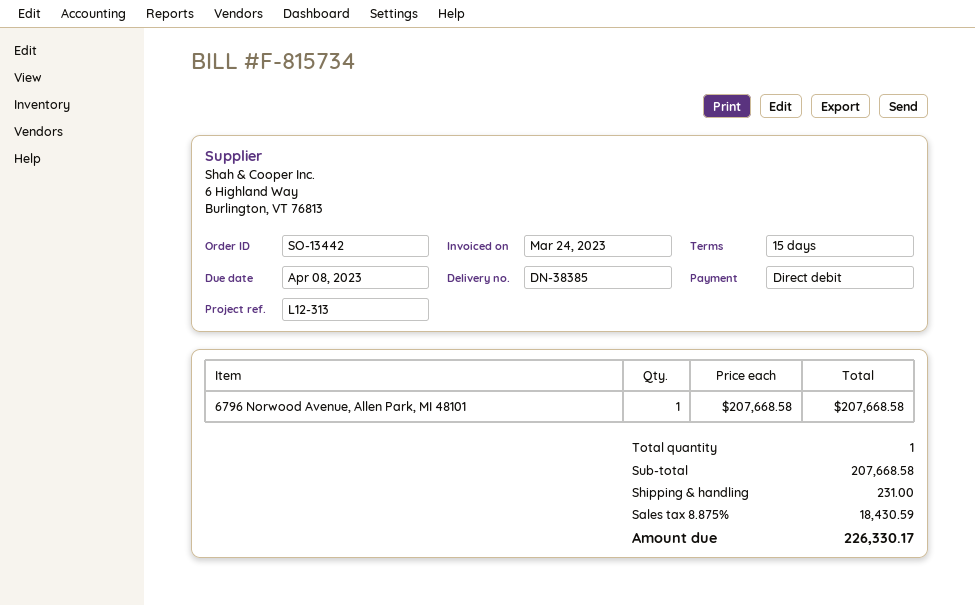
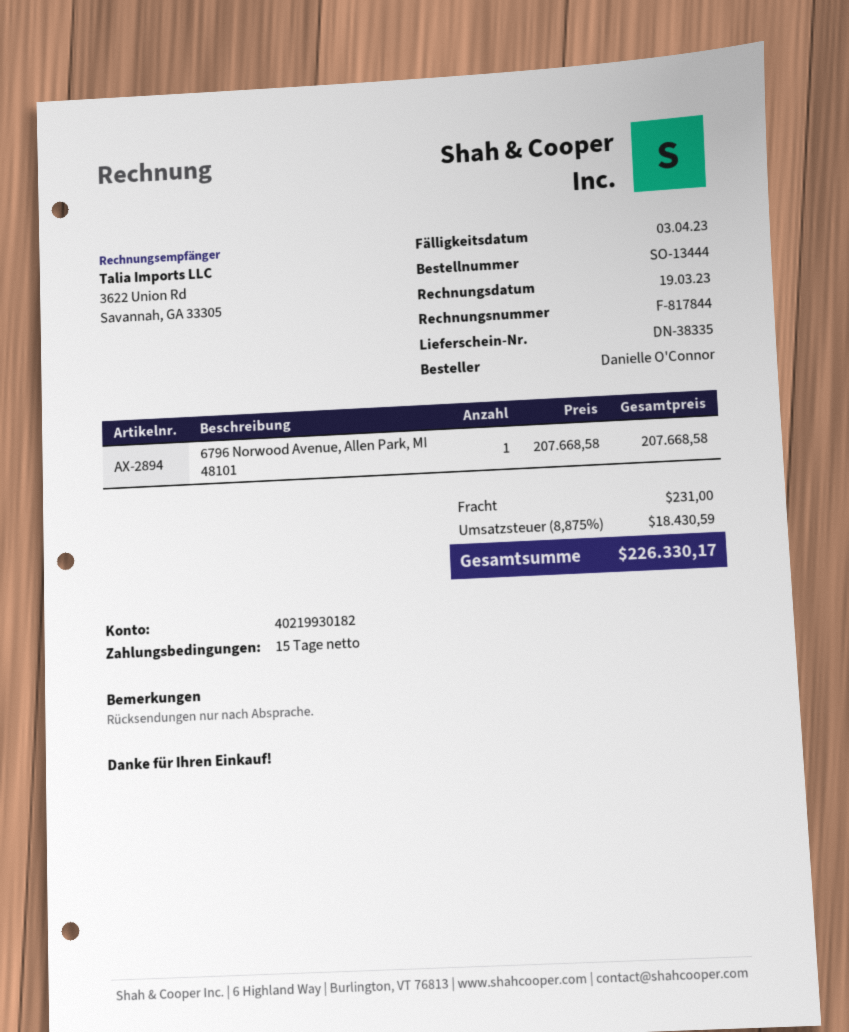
order number: SO-13442 -> SO-13444
delivery note number: DN-38385 -> DN-38335
invoice number: F-815734 -> F-817844
invoice date: 2023-03-24 -> 2023-03-19
due date: 2023-04-08 -> 2023-04-03

